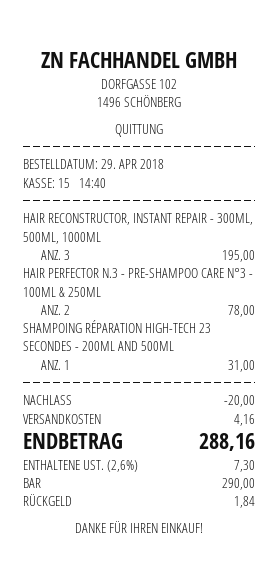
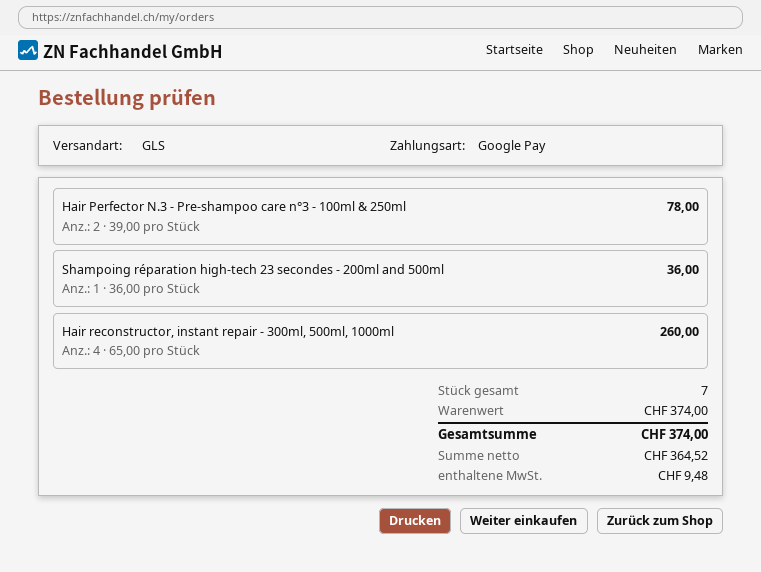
payment method: cash -> Google Pay
HAIR RECONSTRUCTOR, INSTANT REPAIR - 300ML, 500ML, 1000ML: 3 for 195.00 -> 4 for 260.00
SHAMPOING RÉPARATION HIGH-TECH 23 SECONDES - 200ML AND 500ML: 1 for 31.00 -> 1 for 36.00
discount: 20.00 -> none
shipping: 4.16 -> none
tax: 7.30 -> 9.48
total: 288.16 -> 374.00

